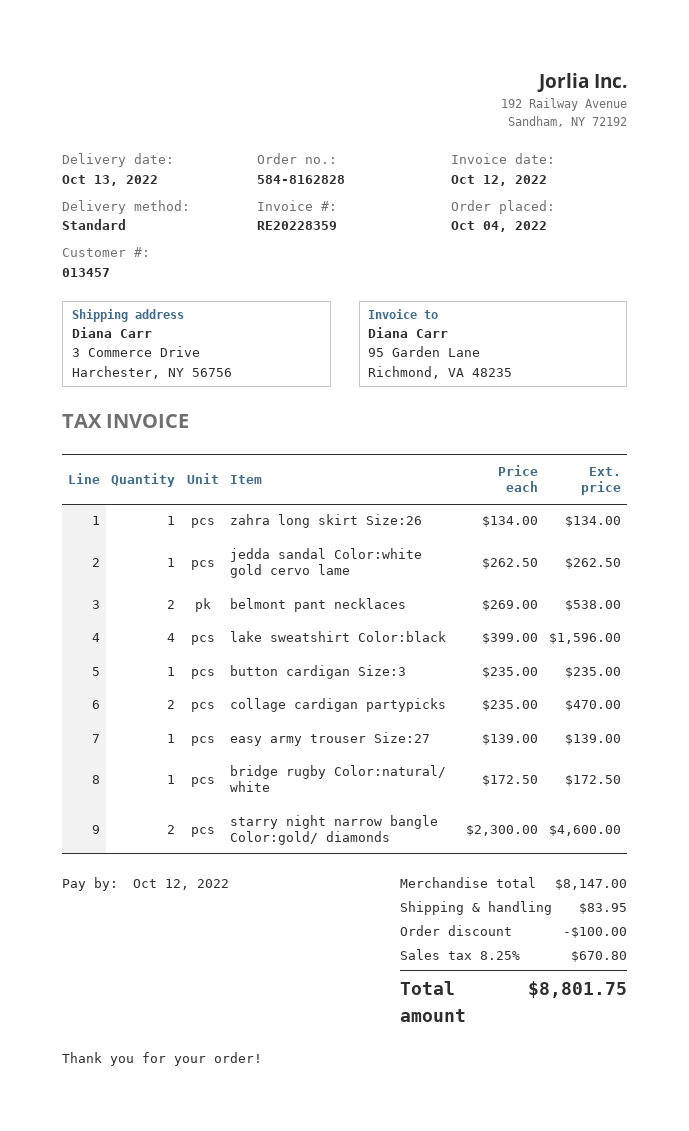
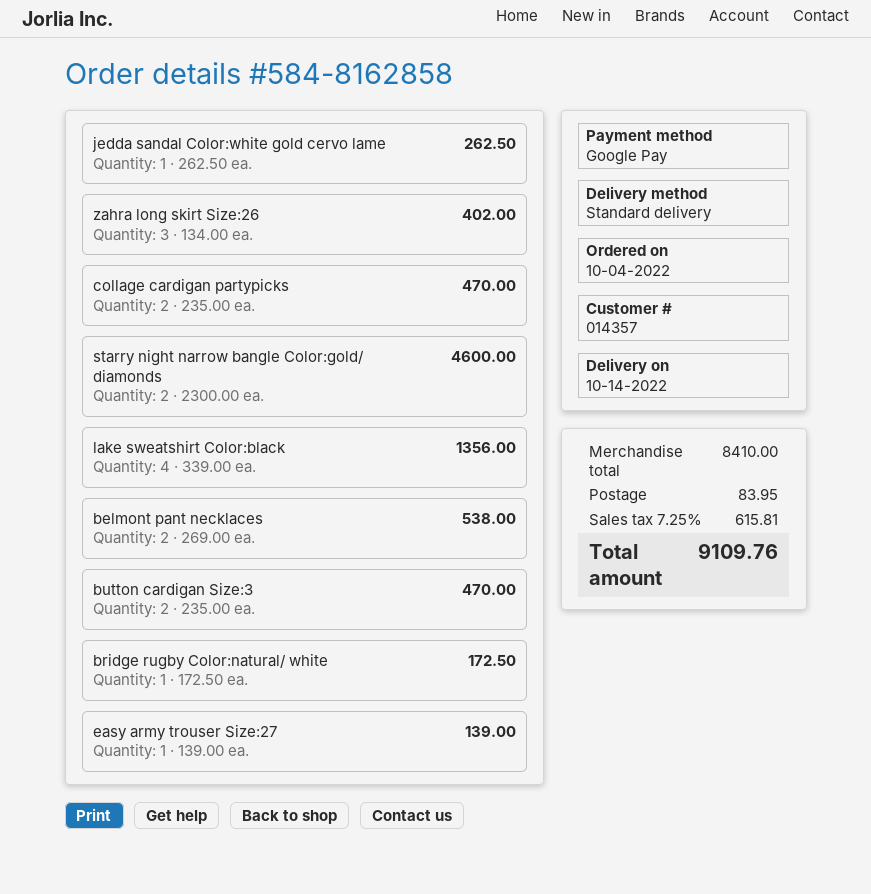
order number: 584-8162828 -> 584-8162858
delivery date: 2022-10-13 -> 2022-10-14
customer number: 013457 -> 014357
zahra long skirt Size:26: 1 x 134.00 = 134.00 -> 3 x 134.00 = 402.00
lake sweatshirt Color:black: 4 x 399.00 = 1596.00 -> 4 x 339.00 = 1356.00
button cardigan Size:3: 1 x 235.00 = 235.00 -> 2 x 235.00 = 470.00
subtotal: 8147.00 -> 8410.00
discount: 100.00 -> none
tax: 8.25% = 670.80 -> 7.25% = 615.81
total: 8801.75 -> 9109.76

